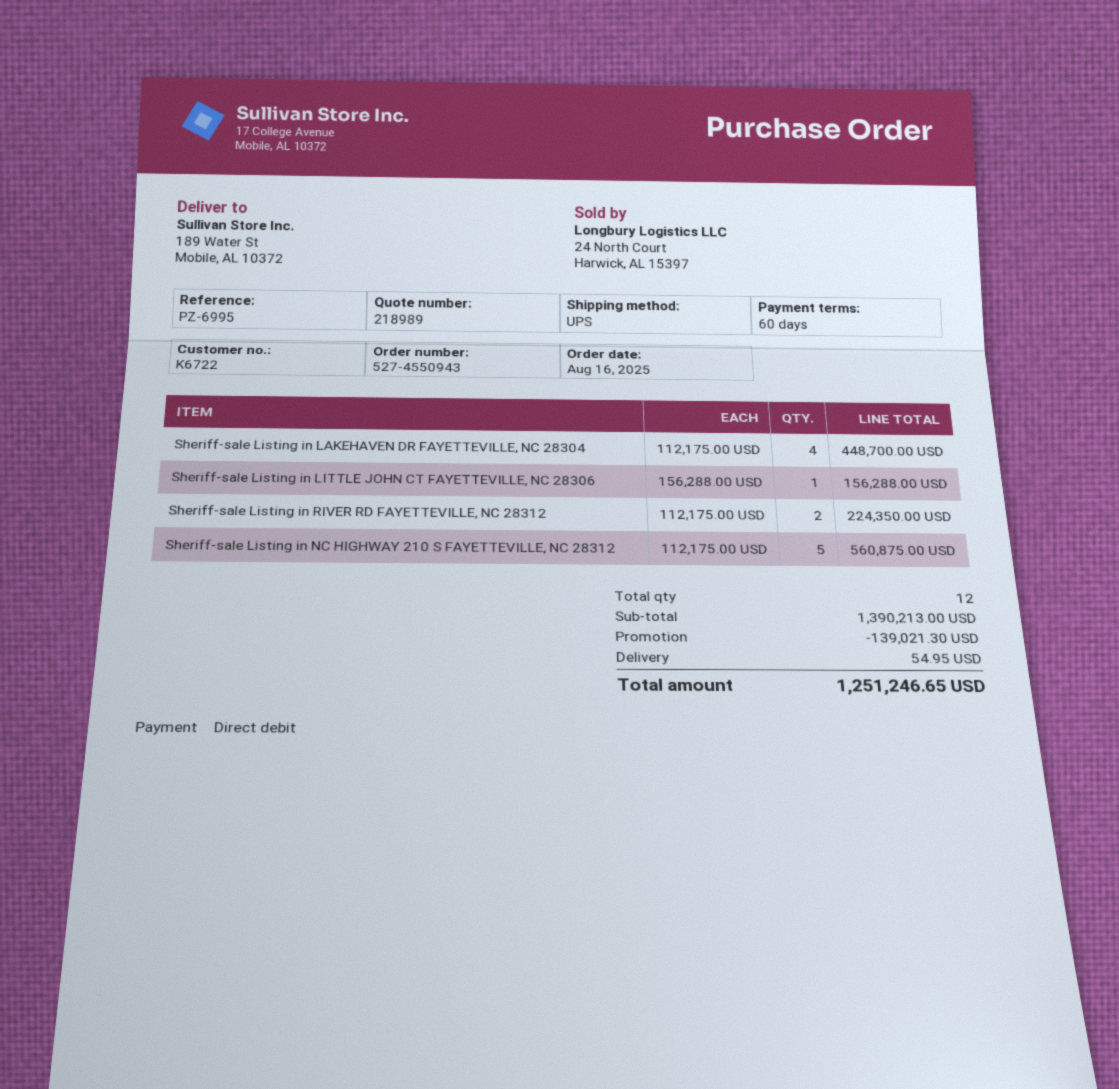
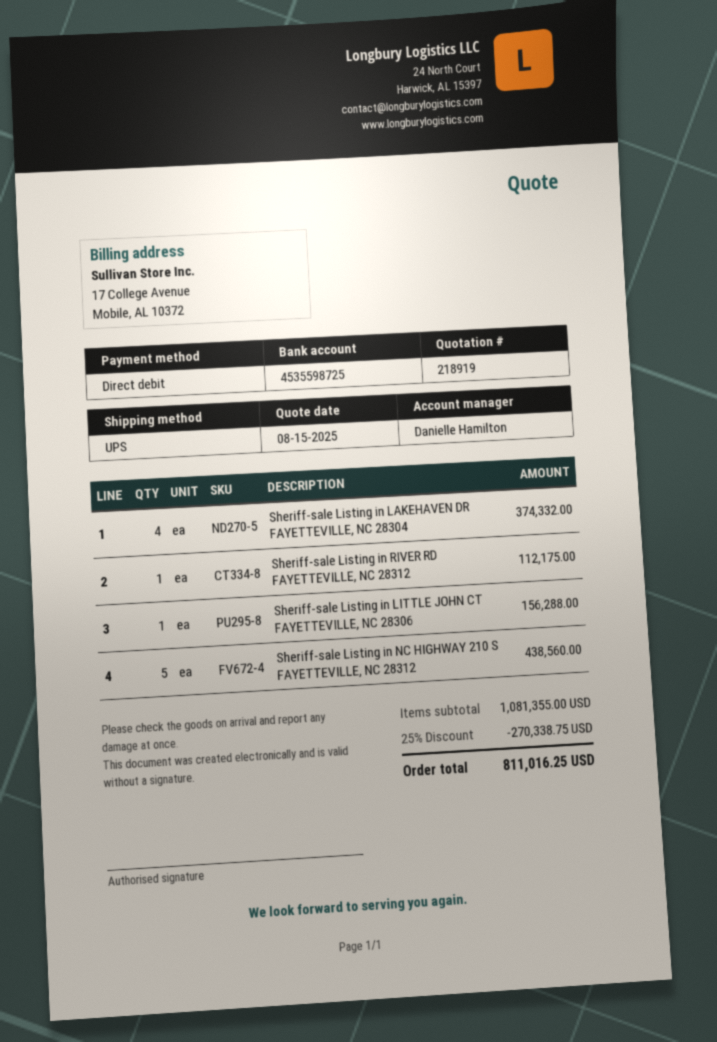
quote number: 218989 -> 218919
Sheriff-sale Listing in LAKEHAVEN DR FAYETTEVILLE, NC 28304: 4 for 448700.00 -> 4 for 374332.00
Sheriff-sale Listing in RIVER RD FAYETTEVILLE, NC 28312: 2 for 224350.00 -> 1 for 112175.00
Sheriff-sale Listing in NC HIGHWAY 210 S FAYETTEVILLE, NC 28312: 5 for 560875.00 -> 5 for 438560.00
subtotal: 1390213.00 -> 1081355.00
discount: 139021.30 -> 270338.75
shipping: 54.95 -> none
total: 1251246.65 -> 811016.25

